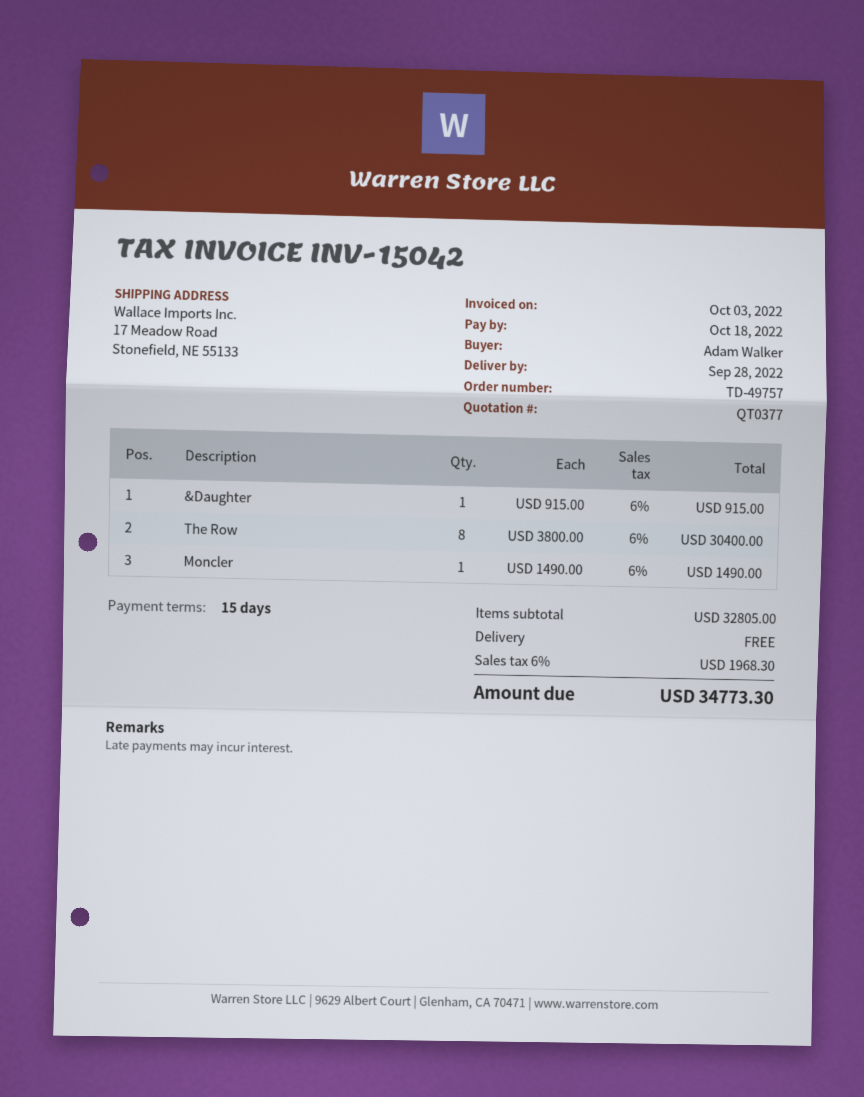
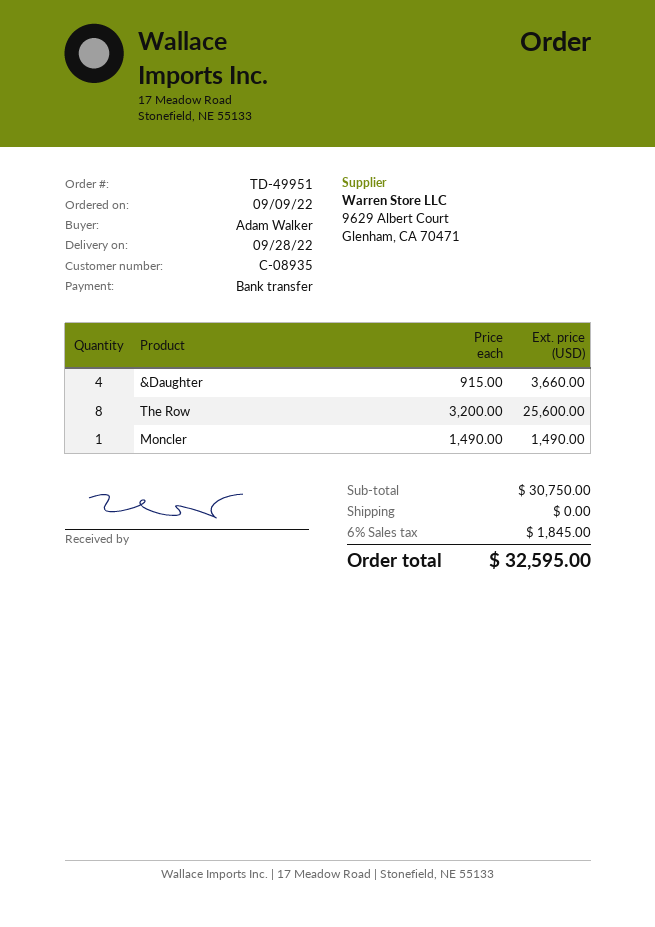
order number: TD-49757 -> TD-49951
&Daughter: 1 x 915.00 = 915.00 -> 4 x 915.00 = 3660.00
The Row: 8 x 3800.00 = 30400.00 -> 8 x 3200.00 = 25600.00
subtotal: 32805.00 -> 30750.00
tax: 6% = 1968.30 -> 6% = 1845.00
total: 34773.30 -> 32595.00

